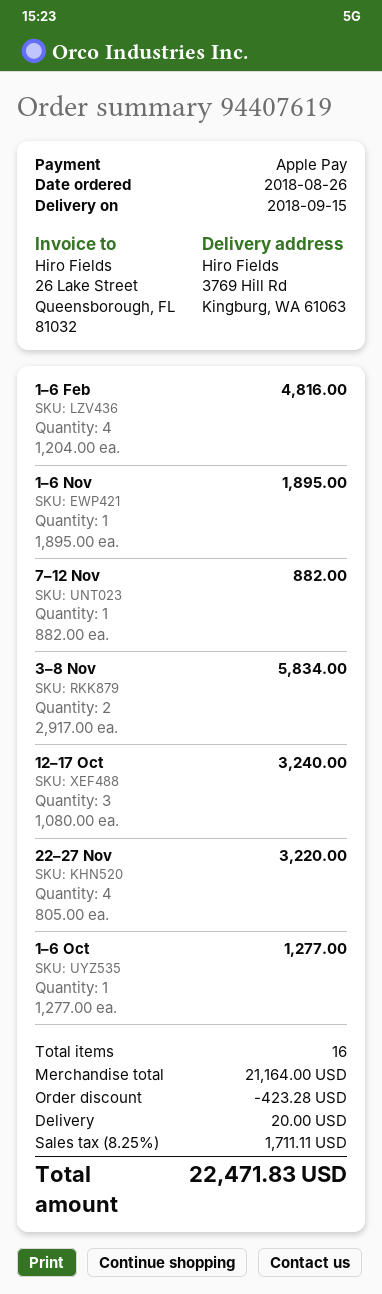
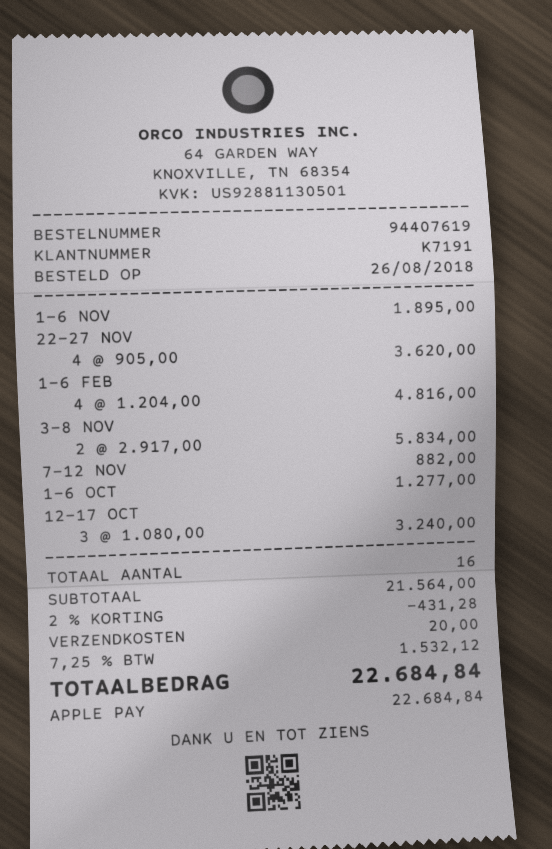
22–27 Nov: 4 x 805.00 = 3220.00 -> 4 x 905.00 = 3620.00
subtotal: 21164.00 -> 21564.00
discount: 423.28 -> 431.28
tax: 8.25% = 1711.11 -> 7.25% = 1532.12
total: 22471.83 -> 22684.84

